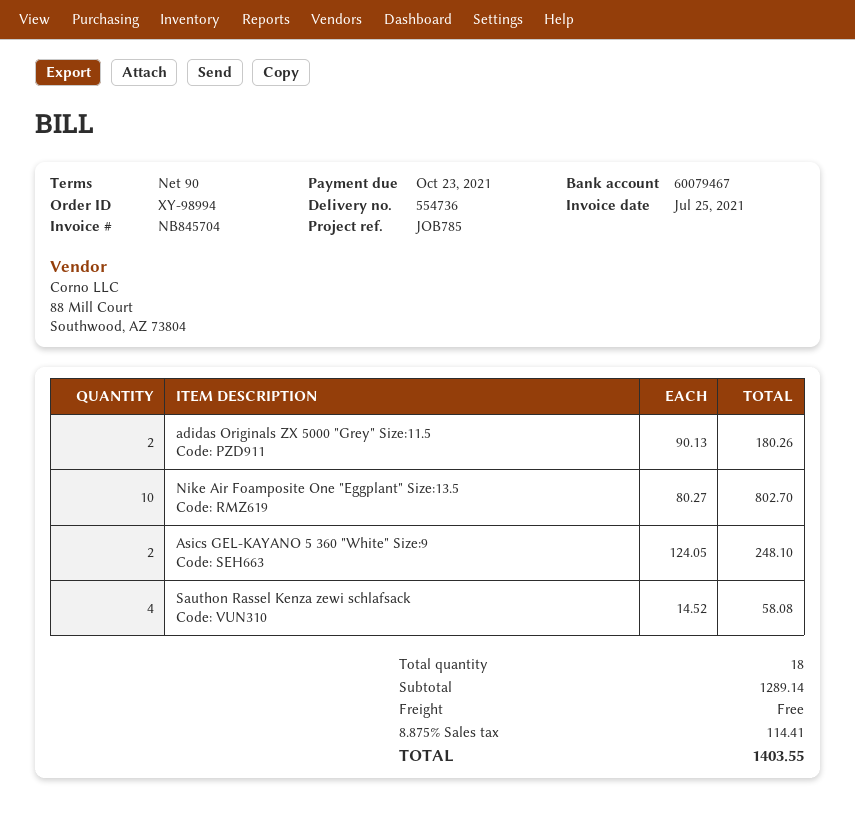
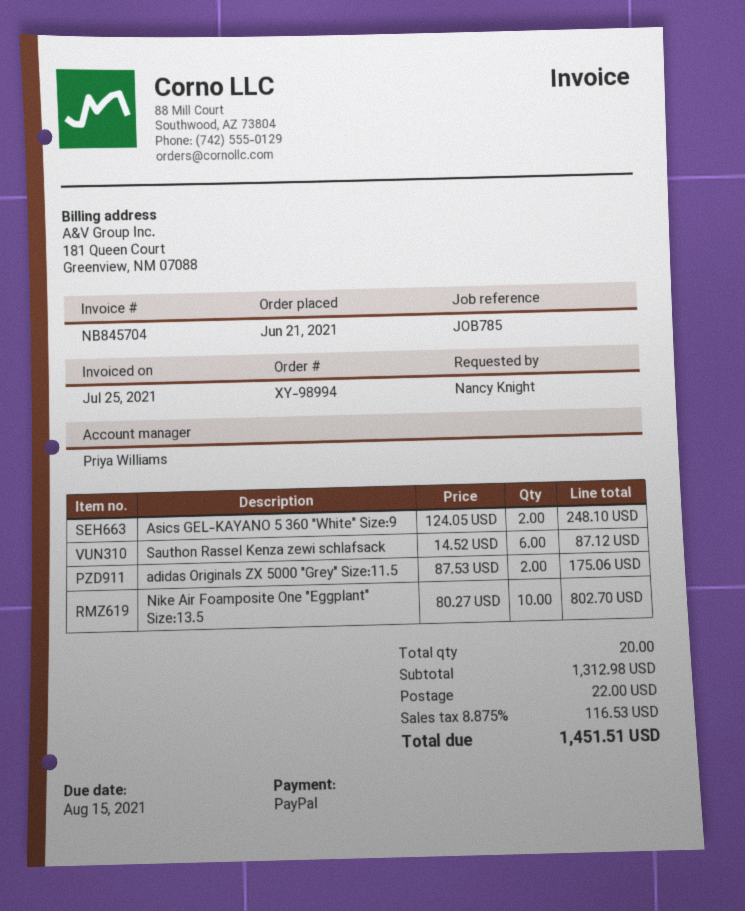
due date: 2021-10-23 -> 2021-08-15
adidas Originals ZX 5000 "Grey" Size:11.5: 2 x 90.13 = 180.26 -> 2 x 87.53 = 175.06
Sauthon Rassel Kenza zewi schlafsack: 4 x 14.52 = 58.08 -> 6 x 14.52 = 87.12
total quantity: 18 -> 20
subtotal: 1289.14 -> 1312.98
shipping: 0.00 -> 22.00
tax: 8.875% = 114.41 -> 8.875% = 116.53
total: 1403.55 -> 1451.51

